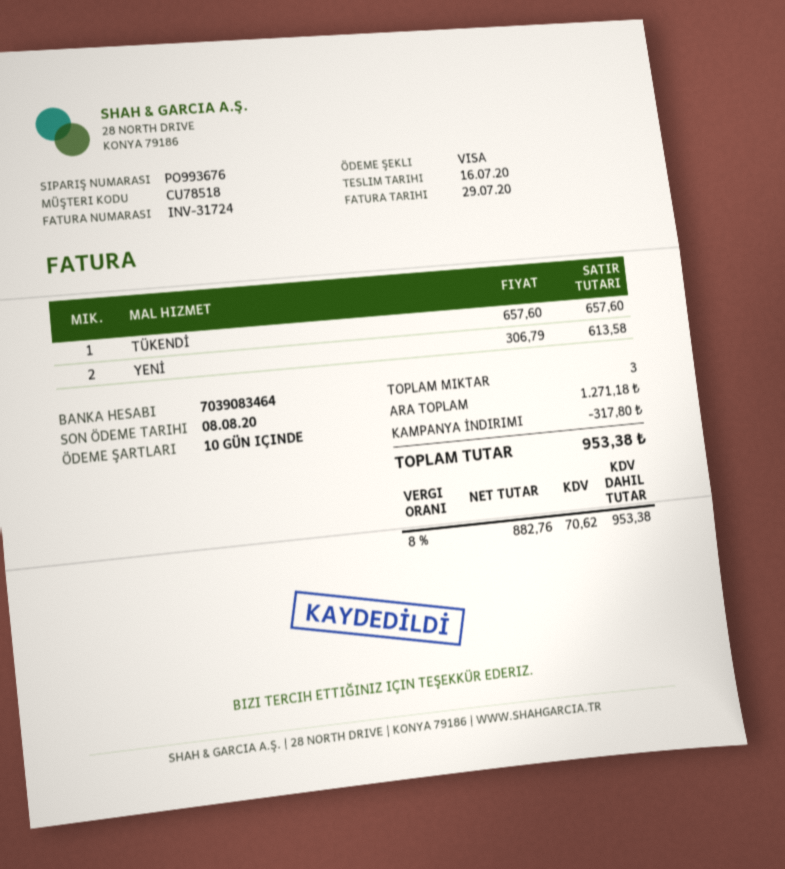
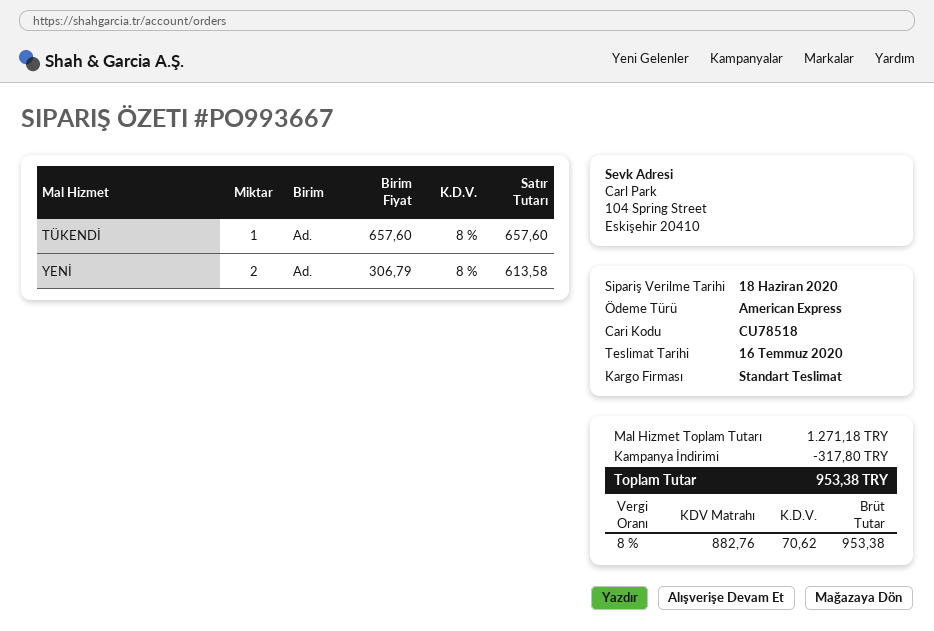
order number: PO993676 -> PO993667
payment method: Visa -> American Express

